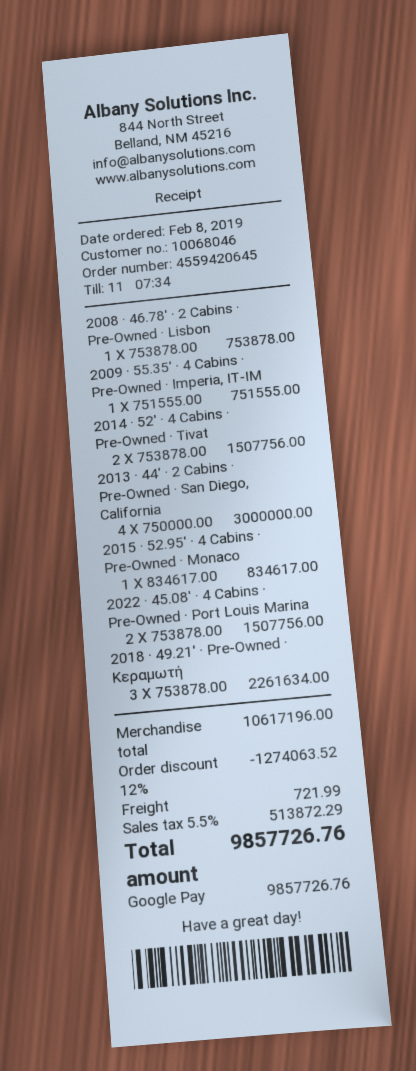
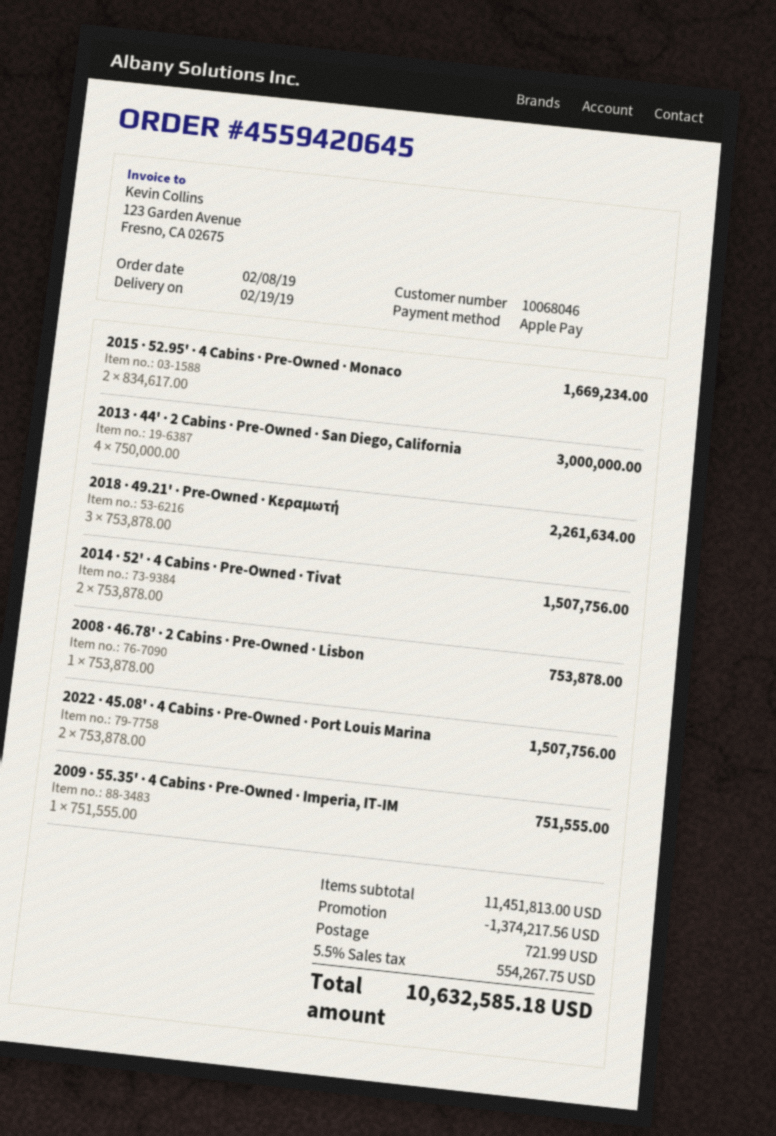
payment method: Google Pay -> Apple Pay
2015 · 52.95' · 4 Cabins · Pre-Owned · Monaco: 1 x 834617.00 = 834617.00 -> 2 x 834617.00 = 1669234.00
subtotal: 10617196.00 -> 11451813.00
discount: 1274063.52 -> 1374217.56
tax: 5.5% = 513872.29 -> 5.5% = 554267.75
total: 9857726.76 -> 10632585.18

